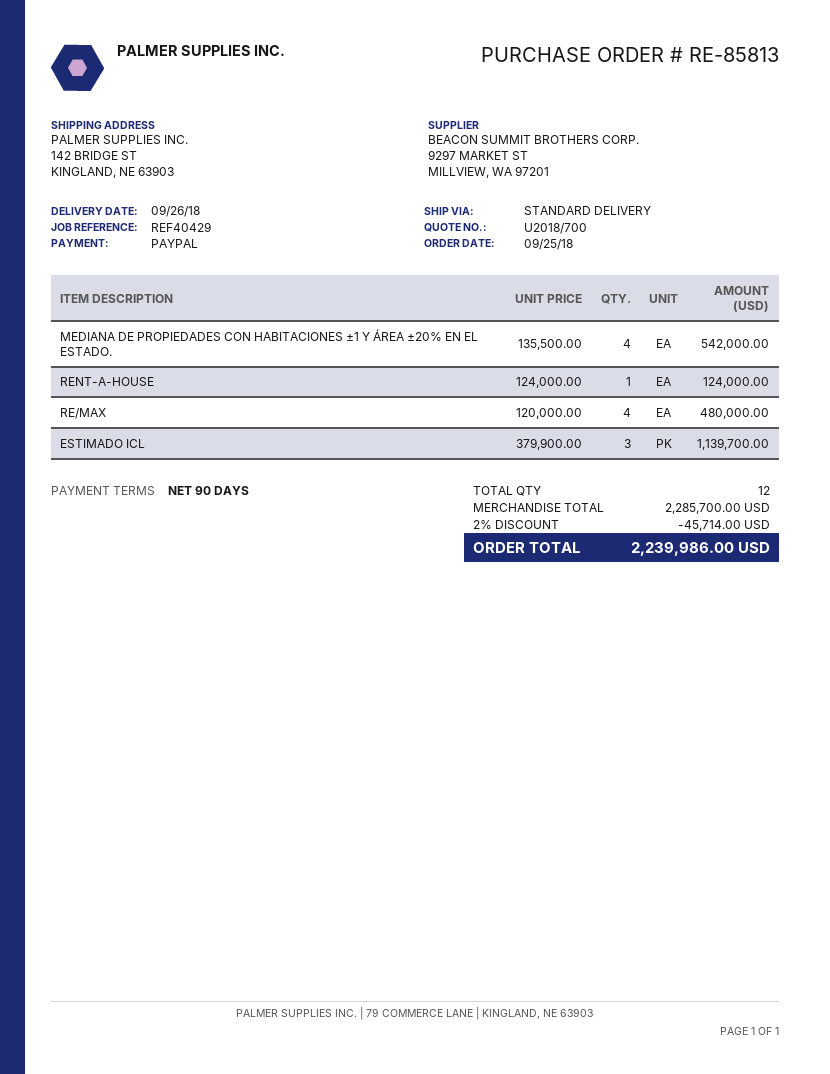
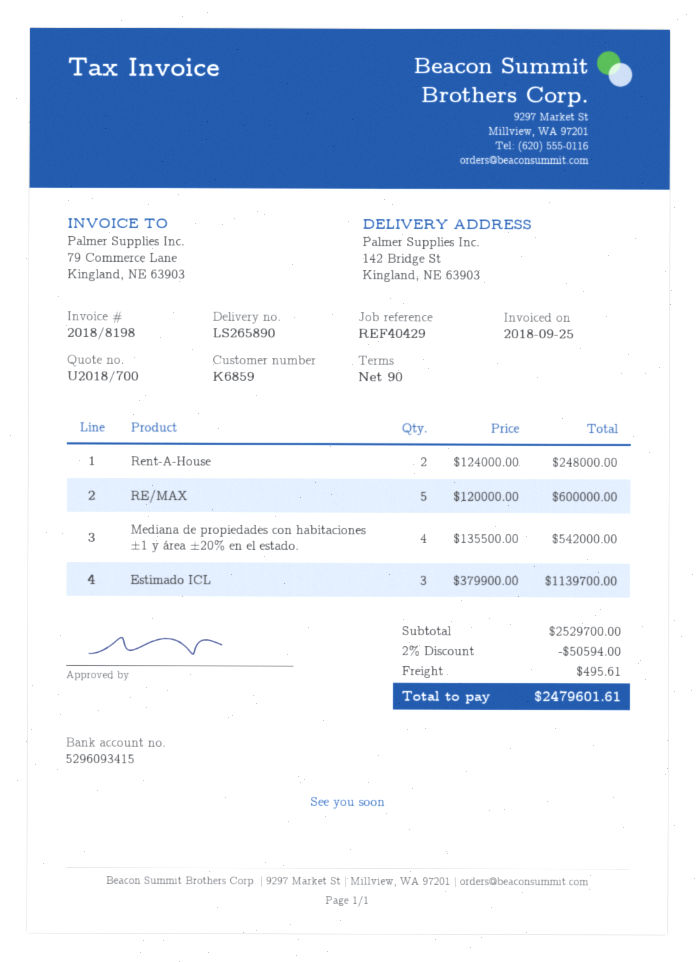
RENT-A-HOUSE: 1 x 124000.00 = 124000.00 -> 2 x 124000.00 = 248000.00
RE/MAX: 4 x 120000.00 = 480000.00 -> 5 x 120000.00 = 600000.00
subtotal: 2285700.00 -> 2529700.00
discount: 2% = 45714.00 -> 2% = 50594.00
shipping: none -> 495.61
total: 2239986.00 -> 2479601.61

